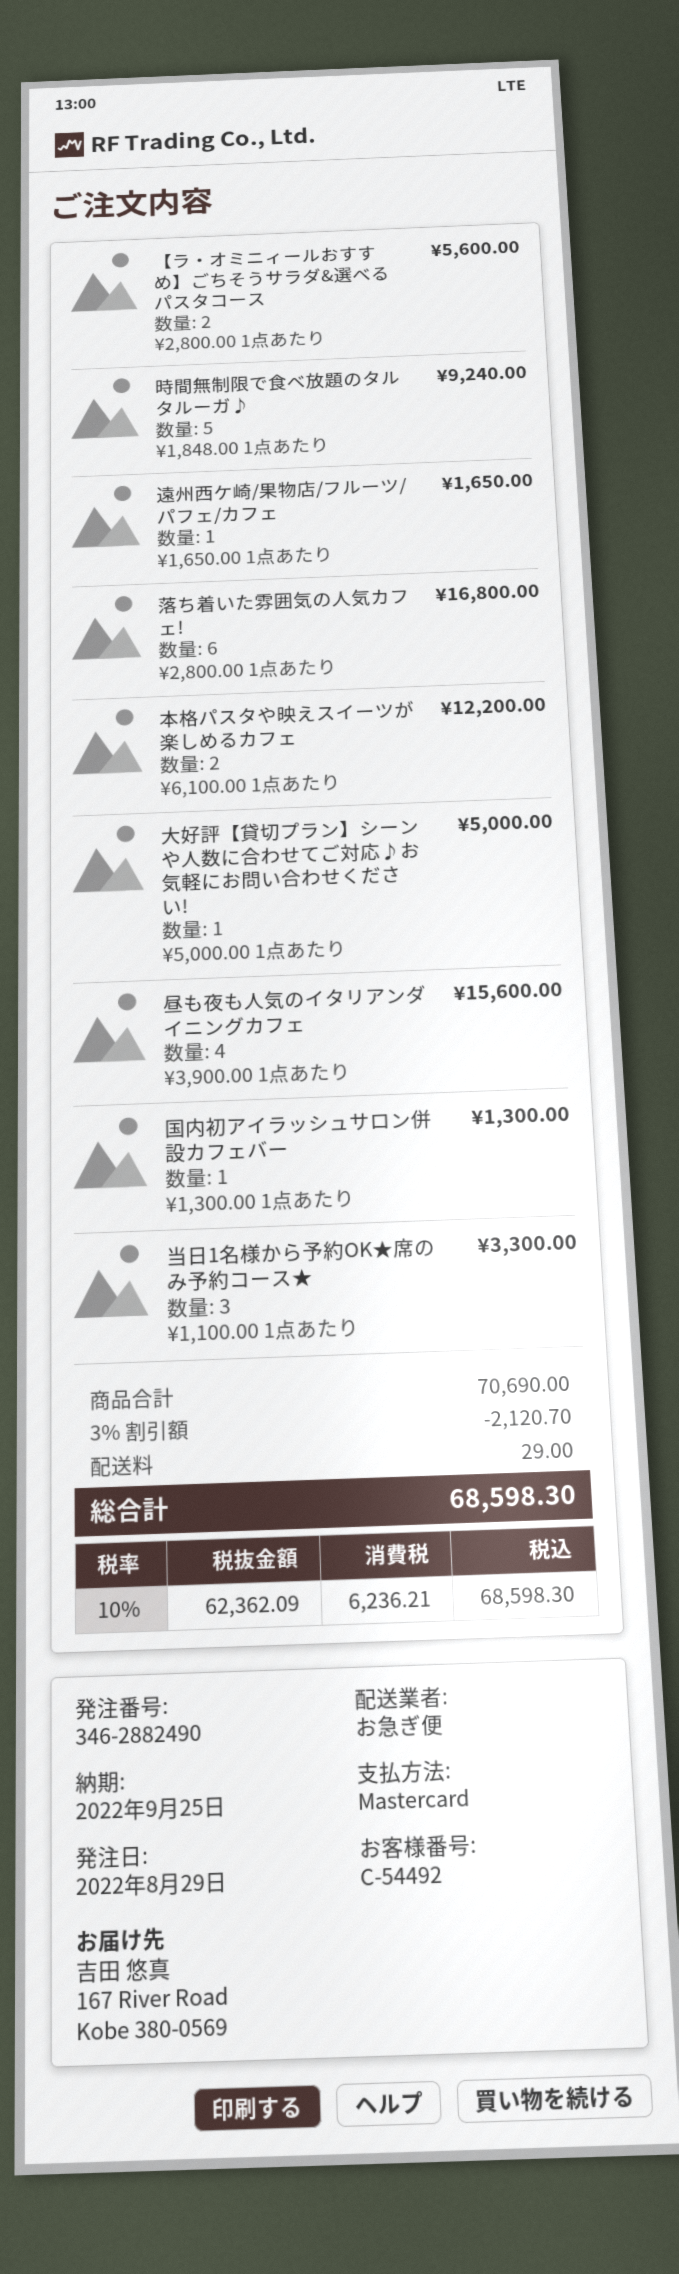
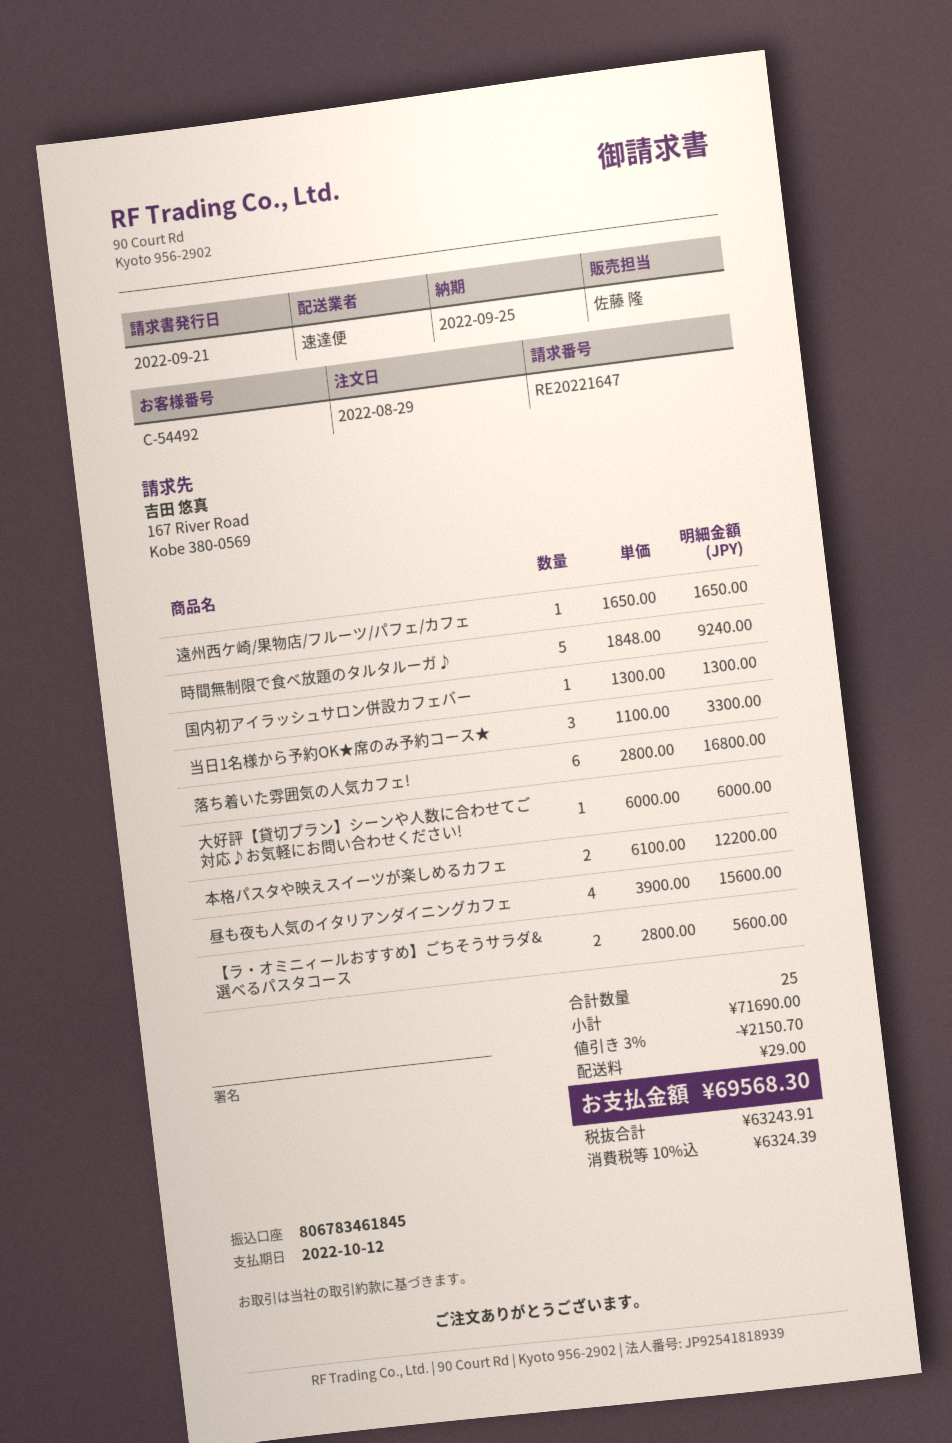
大好評【貸切プラン】シーンや人数に合わせてご対応♪お気軽にお問い合わせください!: 1 x 5000.00 = 5000.00 -> 1 x 6000.00 = 6000.00
subtotal: 70690.00 -> 71690.00
discount: 3% = 2120.70 -> 3% = 2150.70
net: 62362.09 -> 63243.91
tax: 10% = 6236.21 -> 10% = 6324.39
total: 68598.30 -> 69568.30

